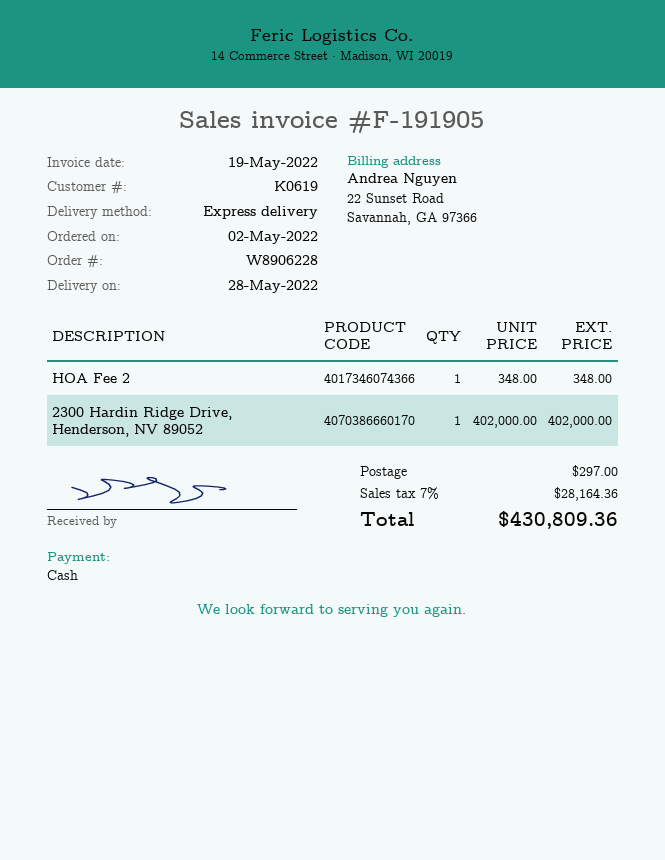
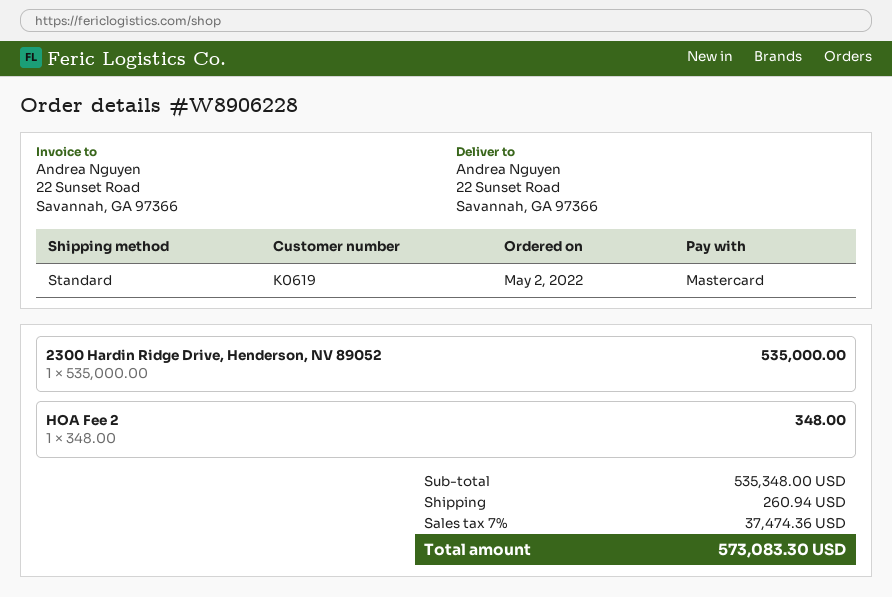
payment method: cash -> Mastercard
shipping method: express -> standard
2300 Hardin Ridge Drive, Henderson, NV 89052: 1 x 402000.00 = 402000.00 -> 1 x 535000.00 = 535000.00
shipping: 297.00 -> 260.94
tax: 7% = 28164.36 -> 7% = 37474.36
total: 430809.36 -> 573083.30

